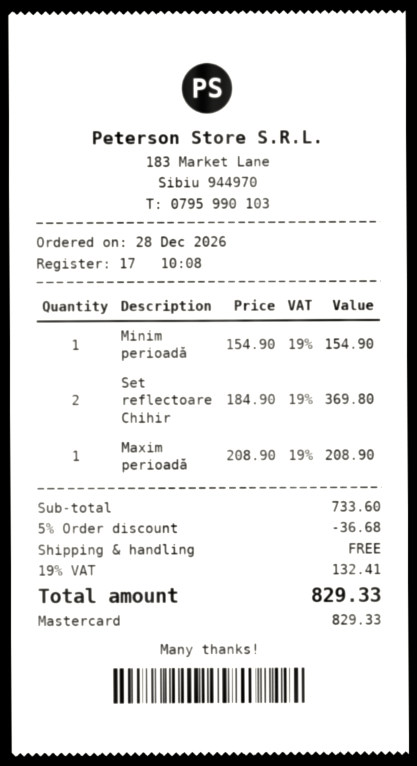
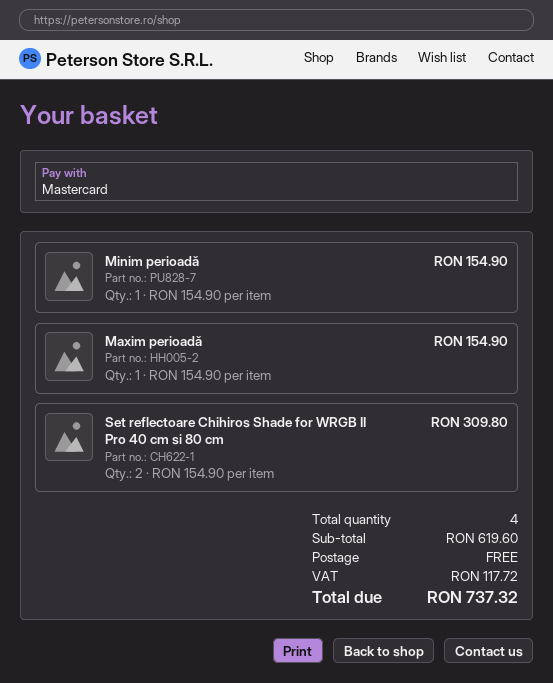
Set reflectoare Chihir: 2 x 184.90 = 369.80 -> 2 x 154.90 = 309.80
Maxim perioadă: 1 x 208.90 = 208.90 -> 1 x 154.90 = 154.90
subtotal: 733.60 -> 619.60
discount: 5% = 36.68 -> none
tax: 132.41 -> 117.72
total: 829.33 -> 737.32

